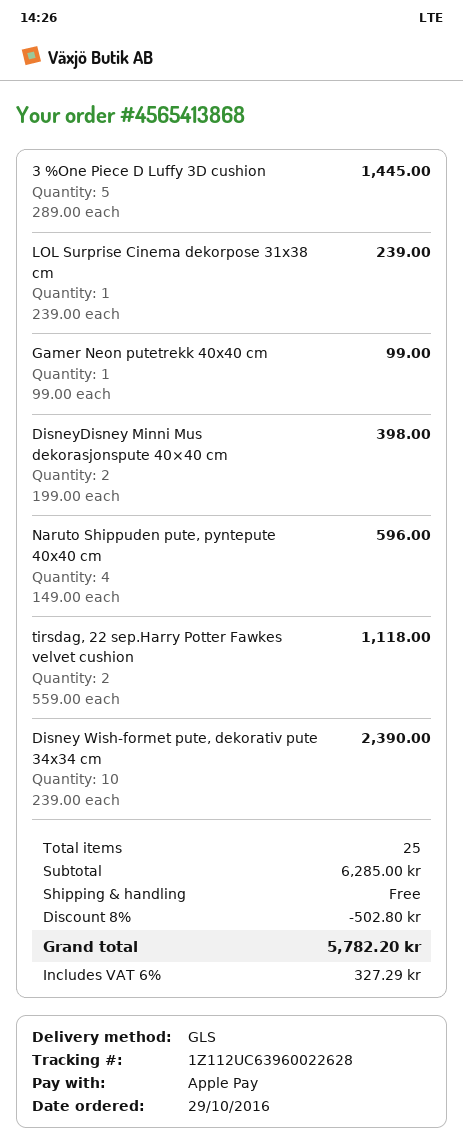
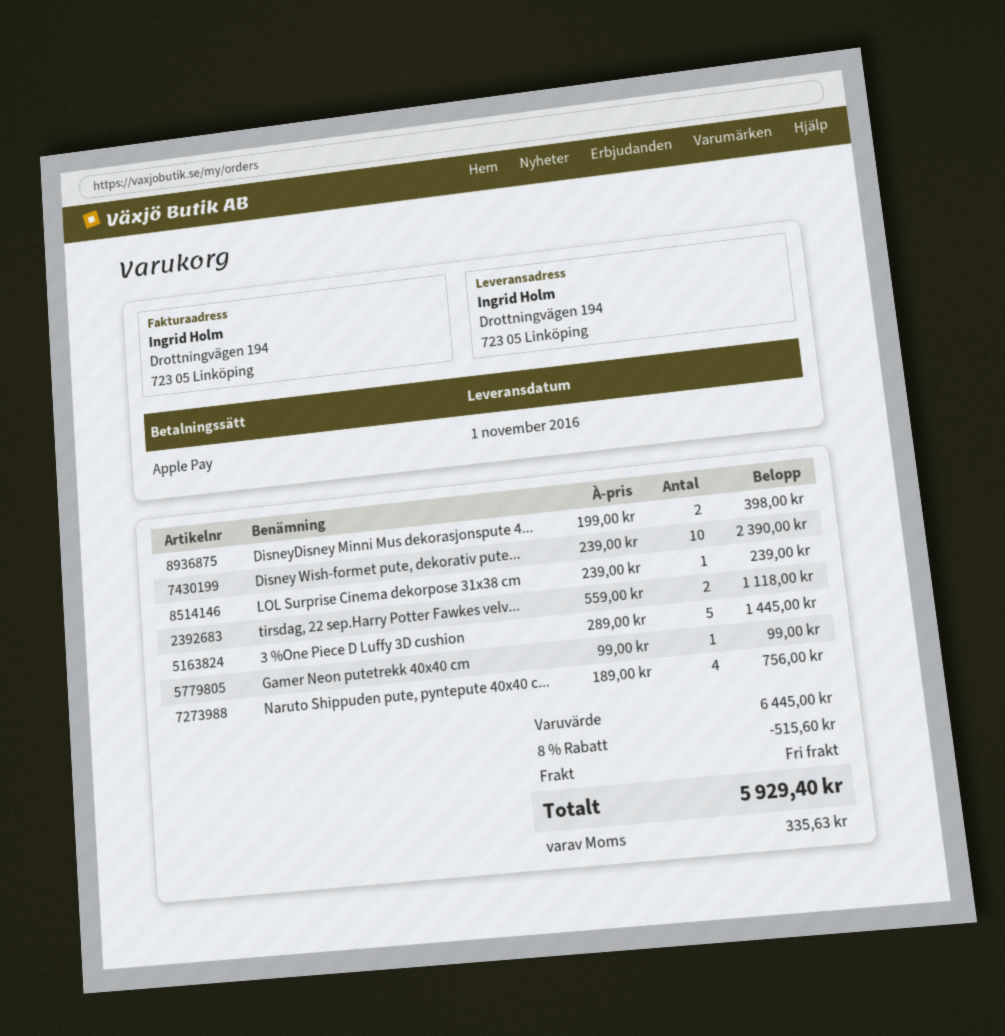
Naruto Shippuden pute, pyntepute 40x40 cm: 4 x 149.00 = 596.00 -> 4 x 189.00 = 756.00
subtotal: 6285.00 -> 6445.00
discount: 8% = 502.80 -> 8% = 515.60
tax: 327.29 -> 335.63
total: 5782.20 -> 5929.40

